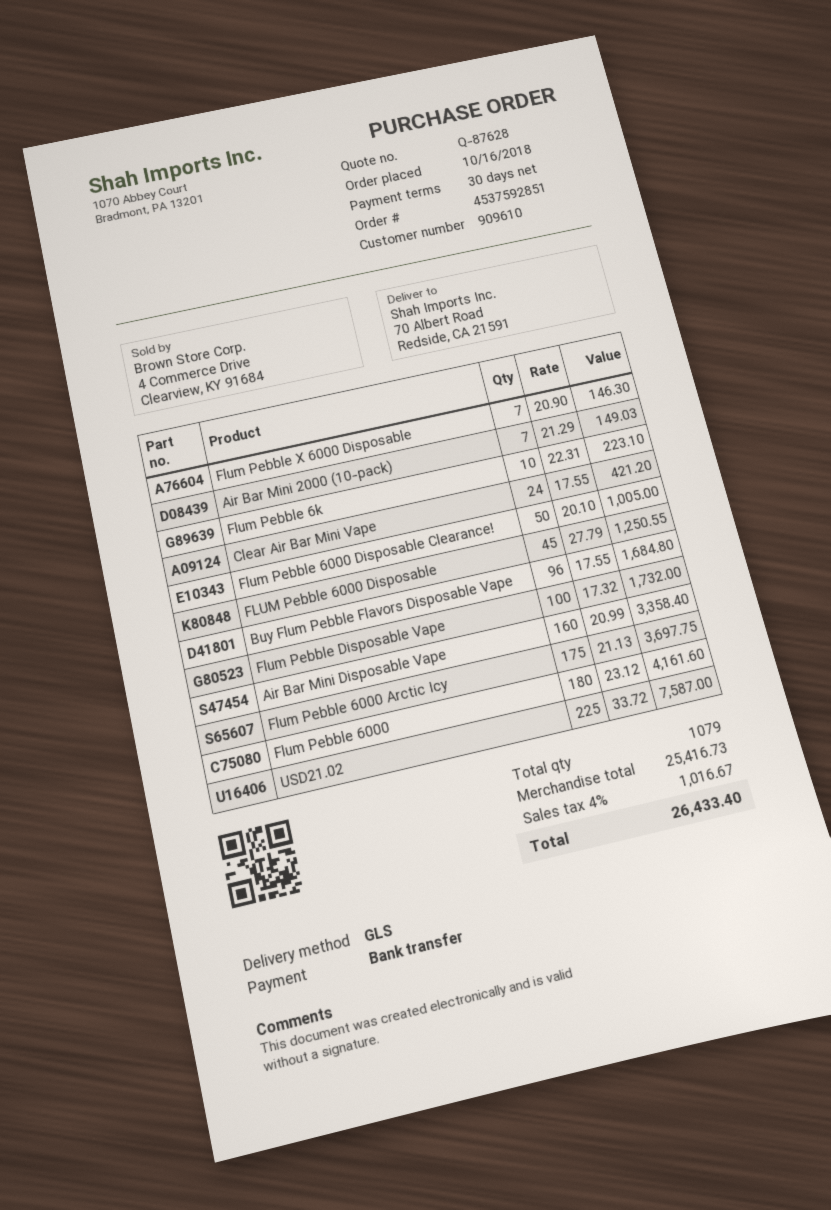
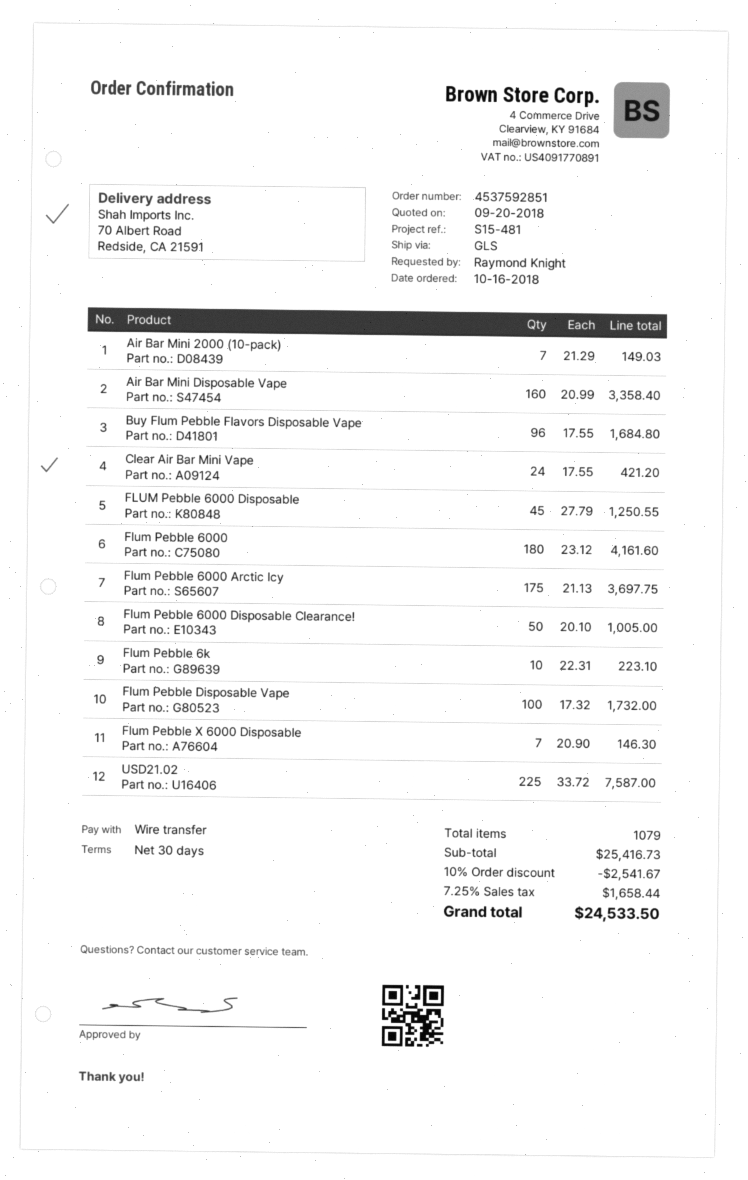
discount: none -> 10% = 2541.67
tax: 4% = 1016.67 -> 7.25% = 1658.44
total: 26433.40 -> 24533.50

